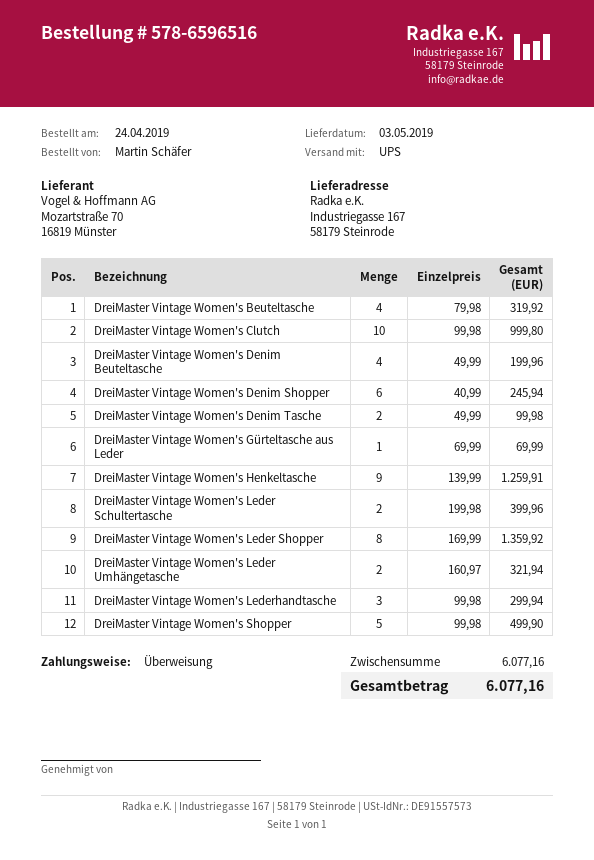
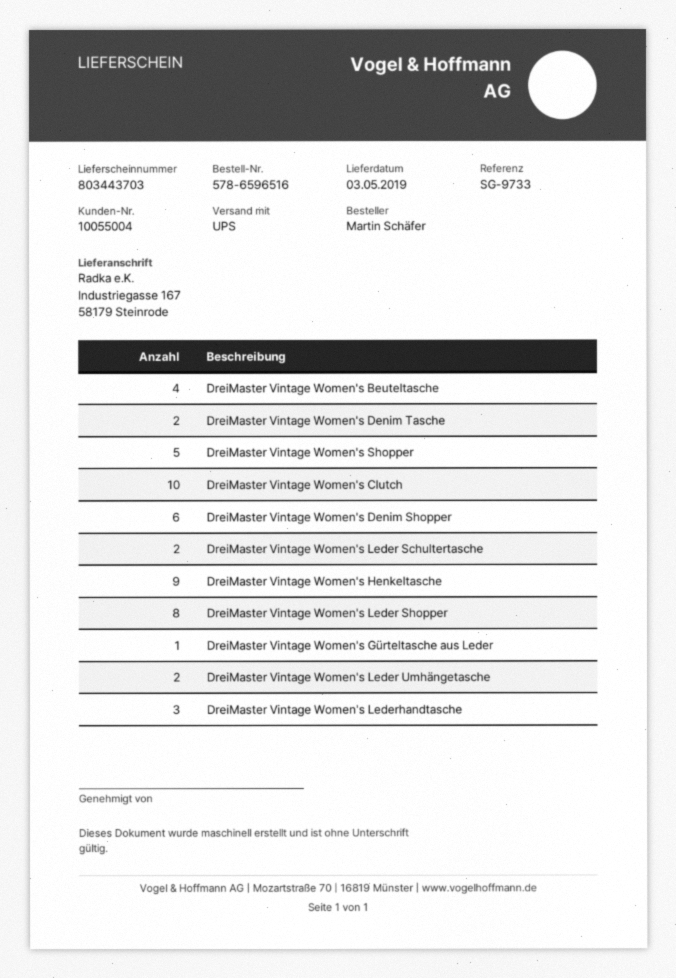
DreiMaster Vintage Women's Denim Beuteltasche: 4 -> none

